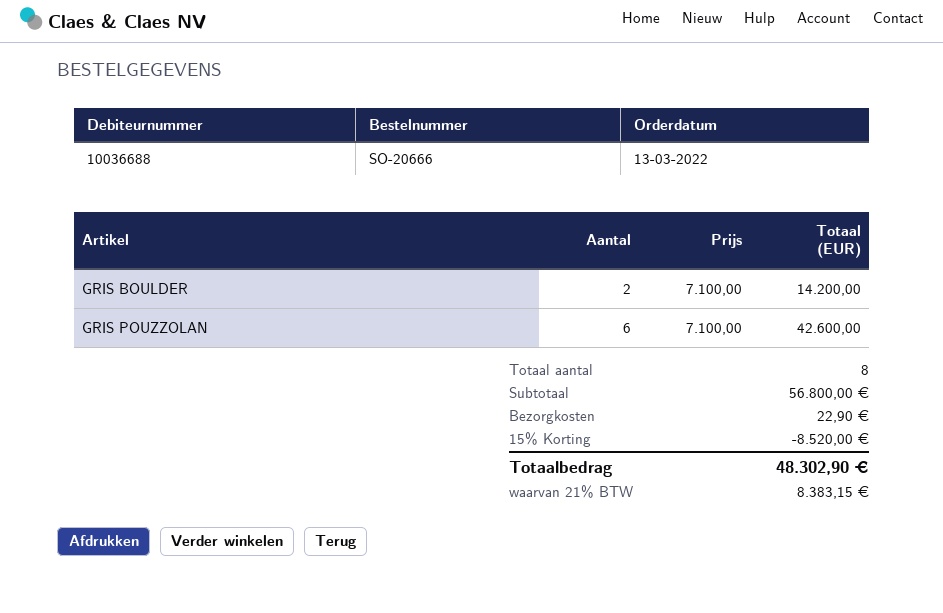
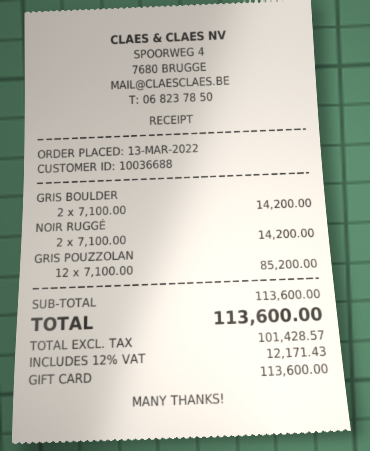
GRIS POUZZOLAN: 6 x 7100.00 = 42600.00 -> 12 x 7100.00 = 85200.00
NOIR RUGGÉ: none -> 2 x 7100.00 = 14200.00
subtotal: 56800.00 -> 113600.00
discount: 15% = 8520.00 -> none
shipping: 22.90 -> none
tax: 21% = 8383.15 -> 12% = 12171.43
total: 48302.90 -> 113600.00

